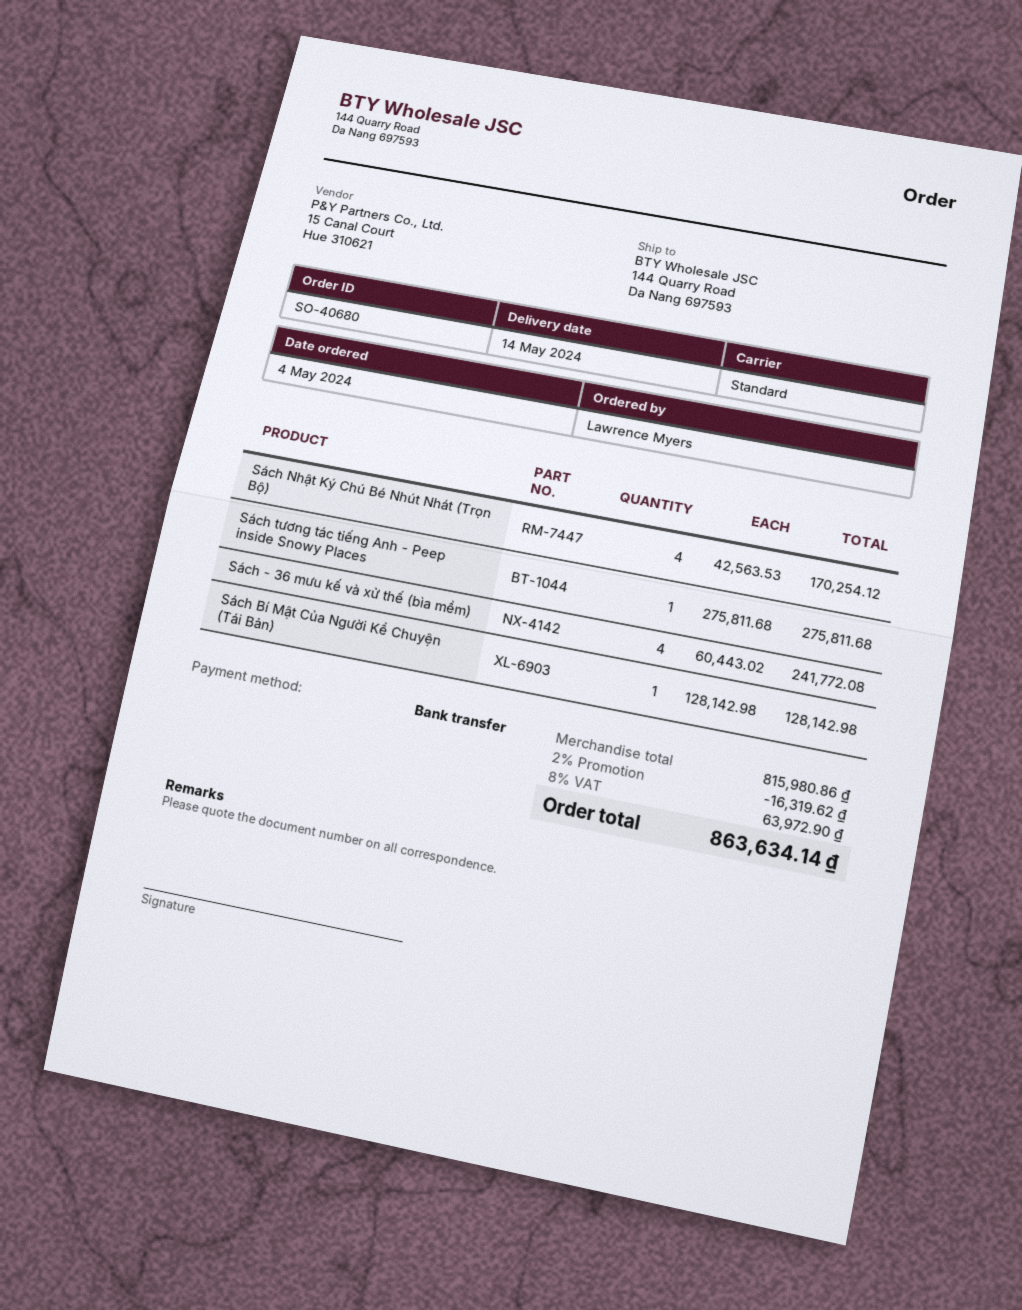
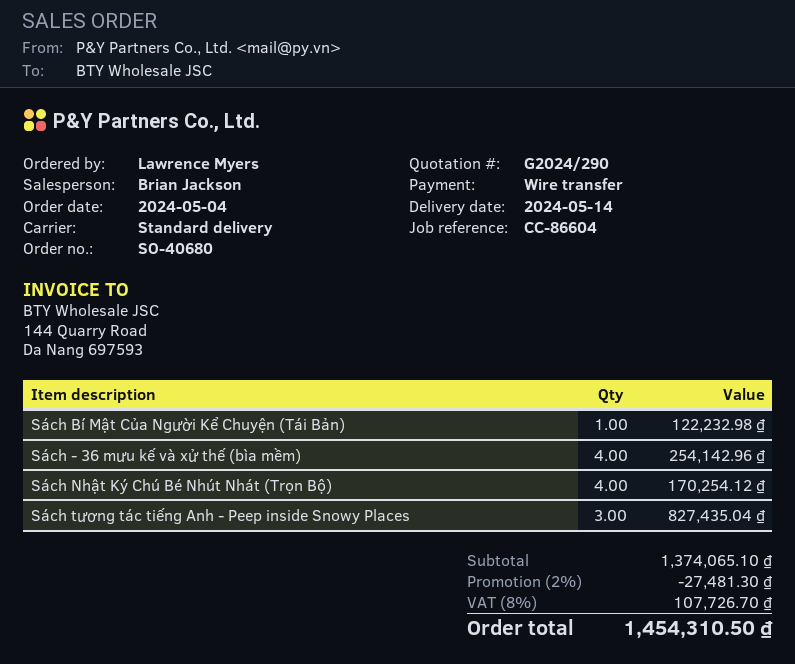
Sách tương tác tiếng Anh - Peep inside Snowy Places: 1 for 275811.68 -> 3 for 827435.04
Sách - 36 mưu kế và xử thế (bìa mềm): 4 for 241772.08 -> 4 for 254142.96
Sách Bí Mật Của Người Kể Chuyện (Tái Bản): 1 for 128142.98 -> 1 for 122232.98
subtotal: 815980.86 -> 1374065.10
discount: 2% = 16319.62 -> 2% = 27481.30
tax: 8% = 63972.90 -> 8% = 107726.70
total: 863634.14 -> 1454310.50

